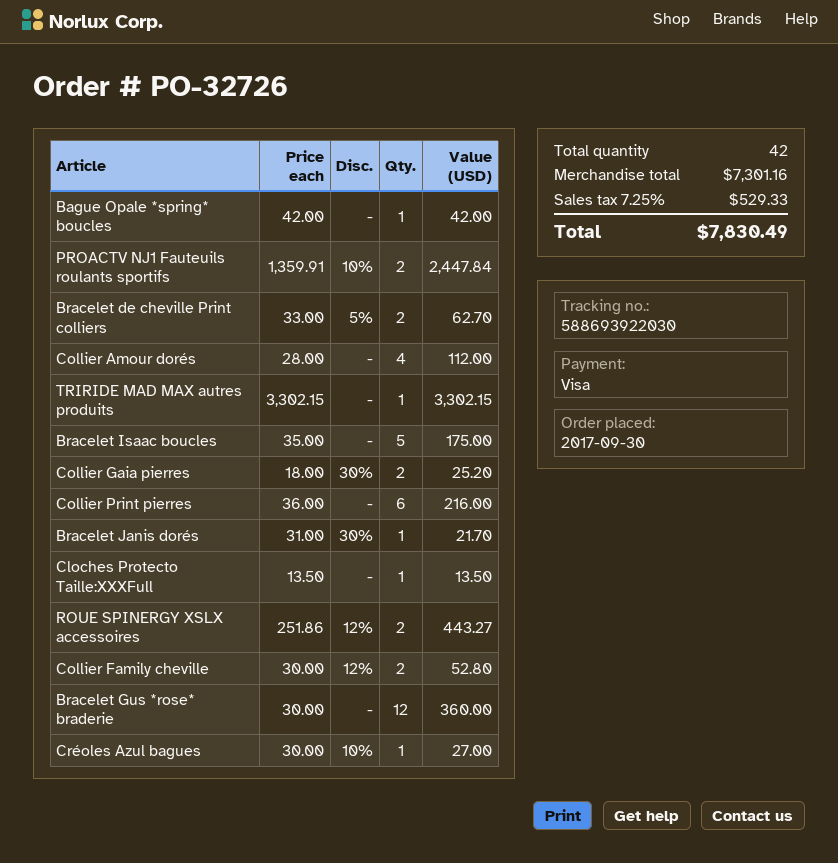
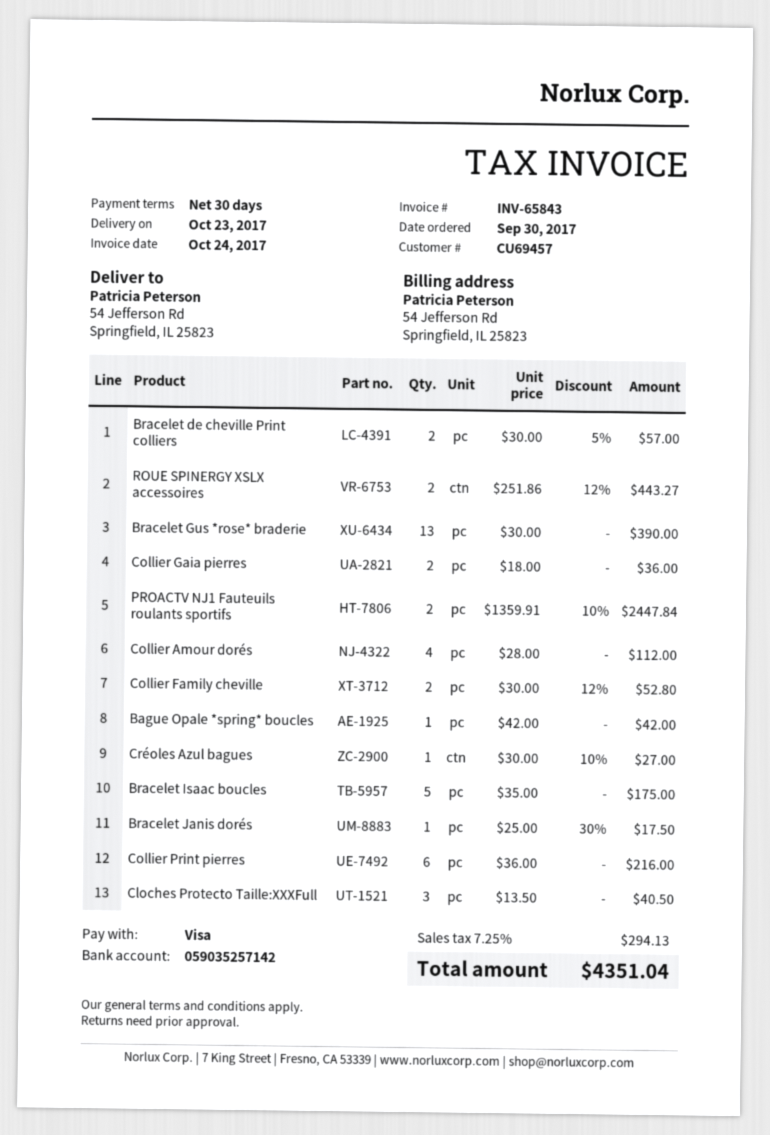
Bracelet de cheville Print colliers: 2 x 33.00 - 5% = 62.70 -> 2 x 30.00 - 5% = 57.00
TRIRIDE MAD MAX autres produits: 1 x 3302.15 = 3302.15 -> none
Collier Gaia pierres: 2 x 18.00 - 30% = 25.20 -> 2 x 18.00 = 36.00
Bracelet Janis dorés: 1 x 31.00 - 30% = 21.70 -> 1 x 25.00 - 30% = 17.50
Cloches Protecto Taille:XXXFull: 1 x 13.50 = 13.50 -> 3 x 13.50 = 40.50
Bracelet Gus *rose* braderie: 12 x 30.00 = 360.00 -> 13 x 30.00 = 390.00
tax: 7.25% = 529.33 -> 7.25% = 294.13
total: 7830.49 -> 4351.04

